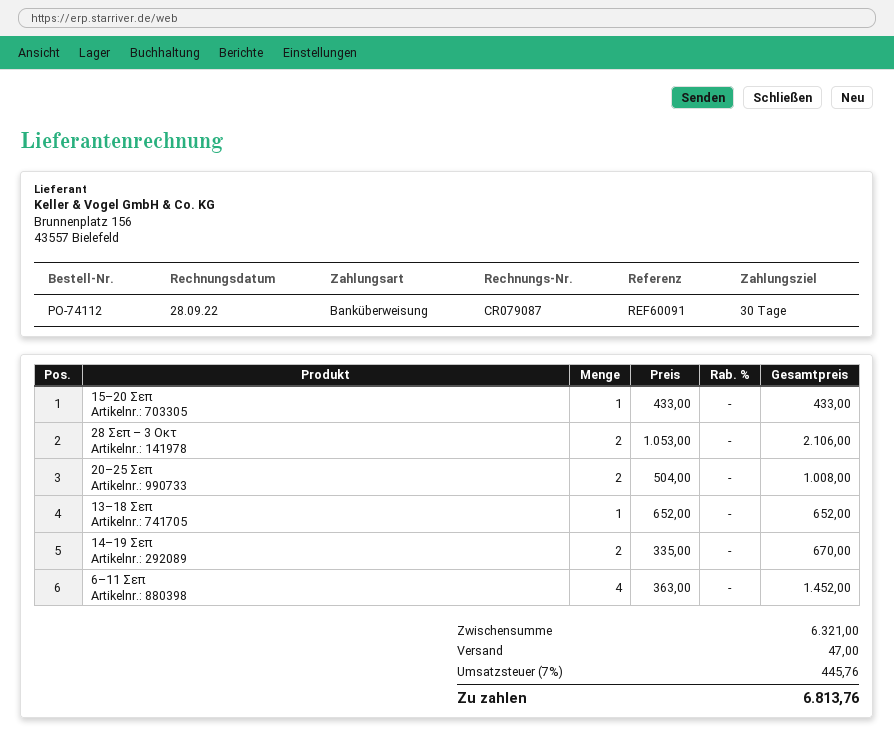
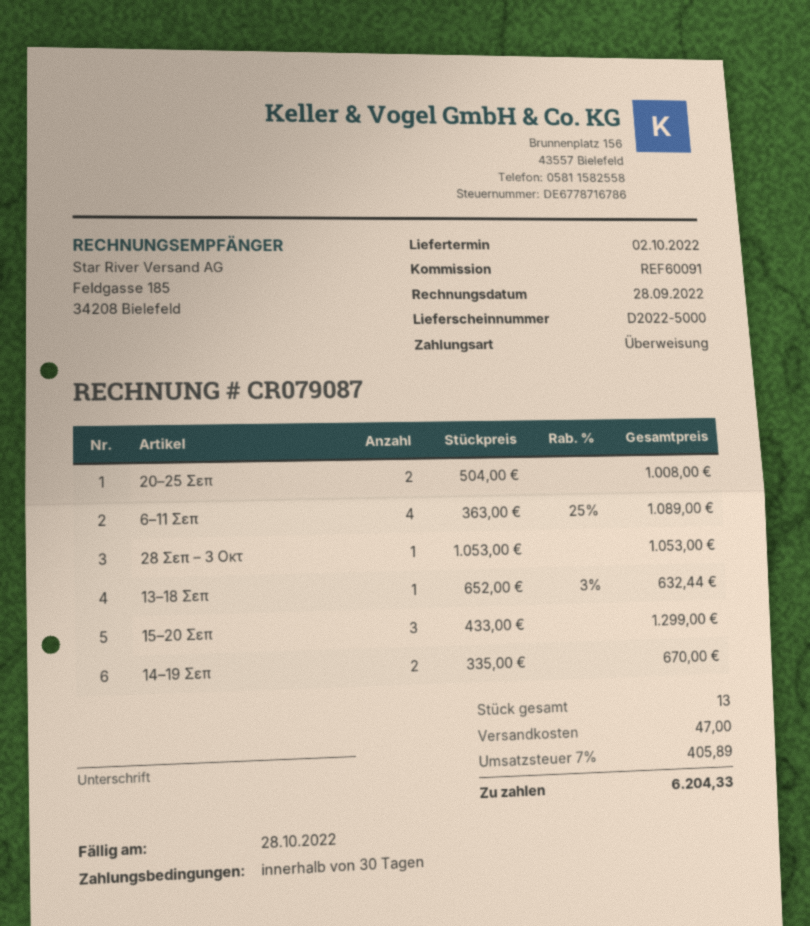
15–20 Σεπ: 1 x 433.00 = 433.00 -> 3 x 433.00 = 1299.00
28 Σεπ – 3 Οκτ: 2 x 1053.00 = 2106.00 -> 1 x 1053.00 = 1053.00
13–18 Σεπ: 1 x 652.00 = 652.00 -> 1 x 652.00 - 3% = 632.44
6–11 Σεπ: 4 x 363.00 = 1452.00 -> 4 x 363.00 - 25% = 1089.00
tax: 7% = 445.76 -> 7% = 405.89
total: 6813.76 -> 6204.33

